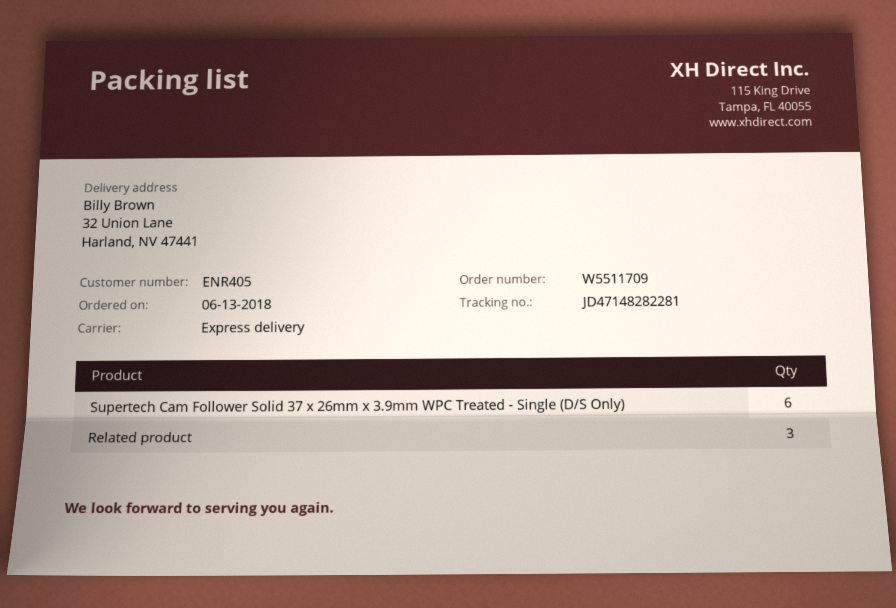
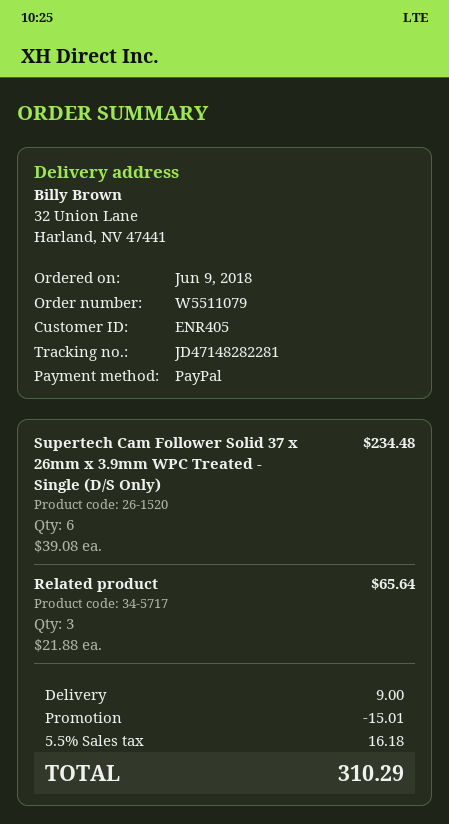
order number: W5511709 -> W5511079
order date: 2018-06-13 -> 2018-06-09

